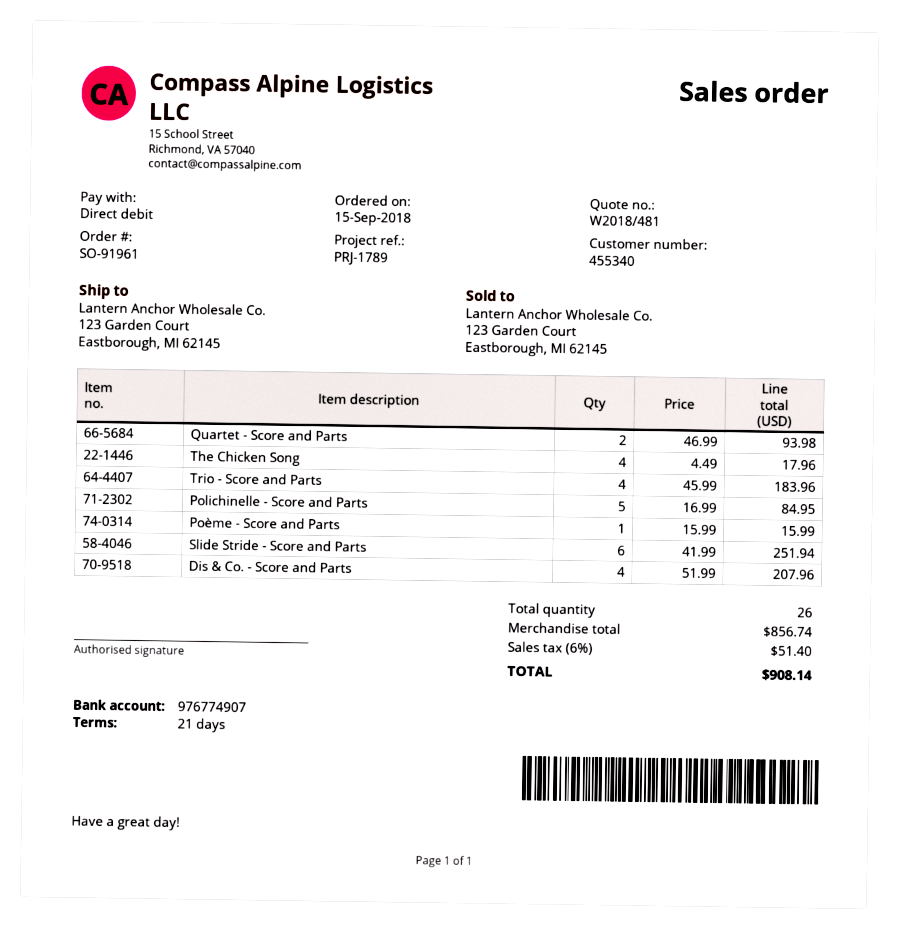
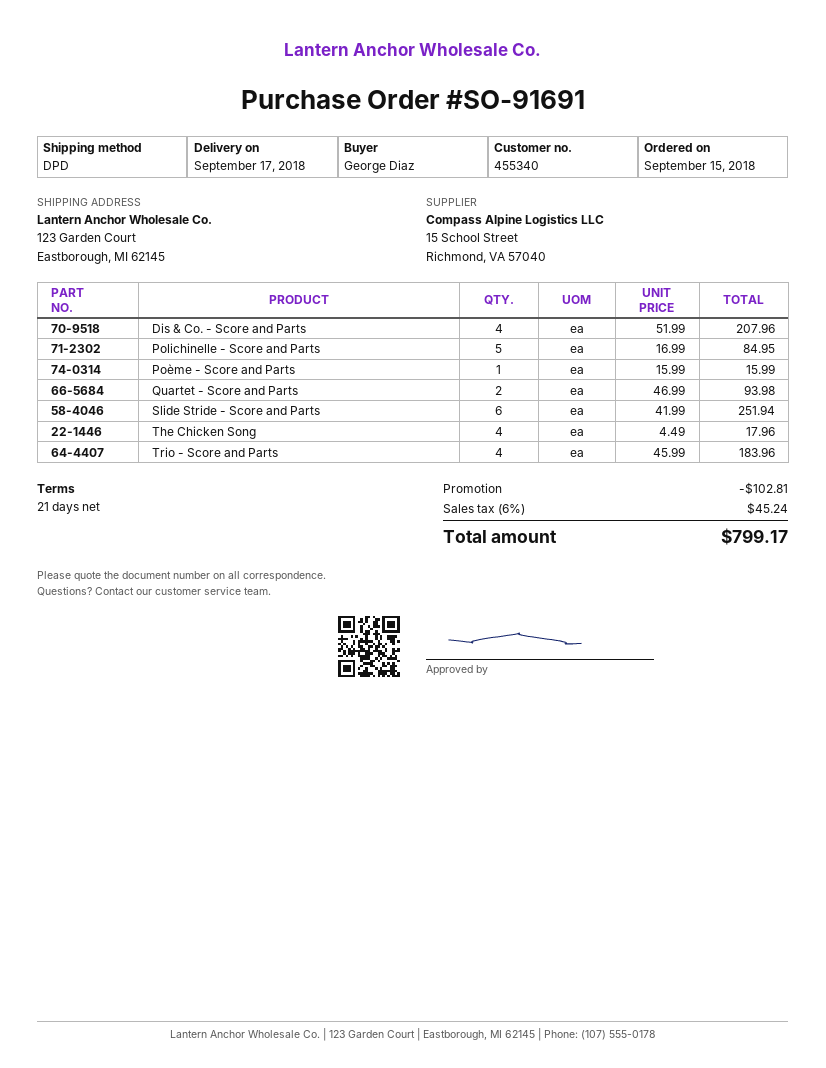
order number: SO-91961 -> SO-91691
discount: none -> 102.81
tax: 6% = 51.40 -> 6% = 45.24
total: 908.14 -> 799.17

